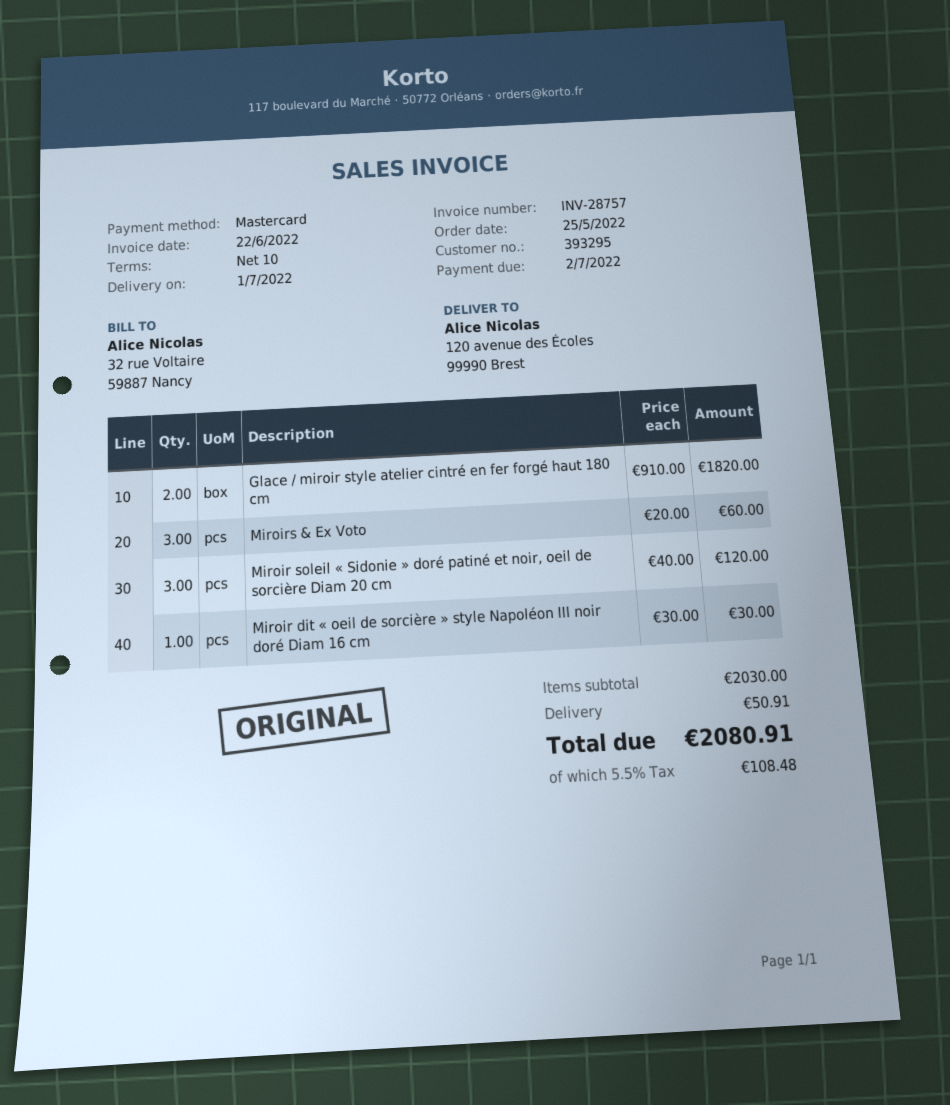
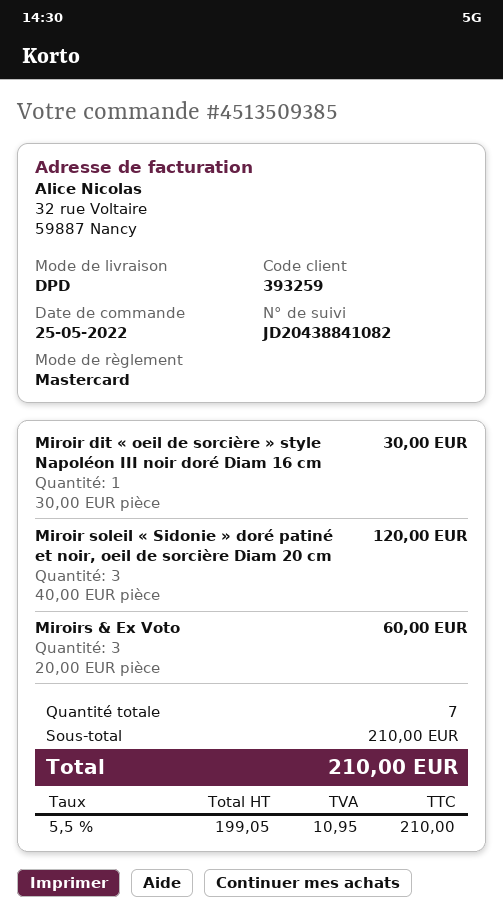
customer number: 393295 -> 393259
Glace / miroir style atelier cintré en fer forgé haut 180 cm: 2 x 910.00 = 1820.00 -> none
subtotal: 2030.00 -> 210.00
shipping: 50.91 -> none
tax: 5.5% = 108.48 -> 5.5% = 10.95
total: 2080.91 -> 210.00

